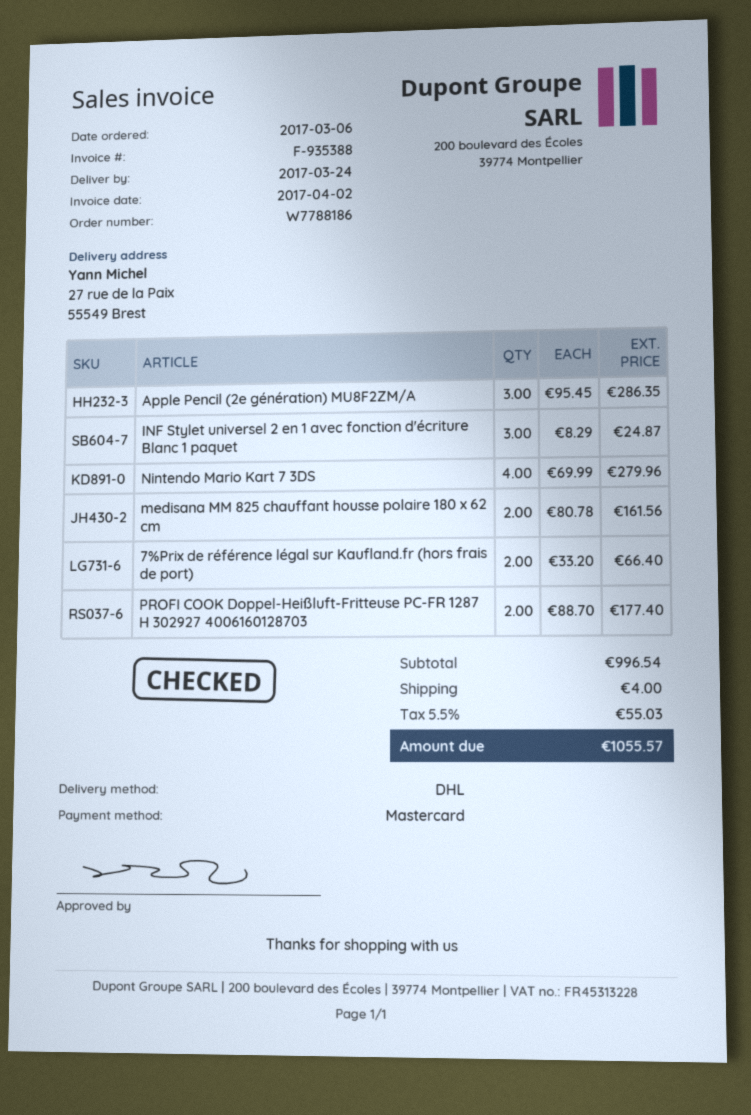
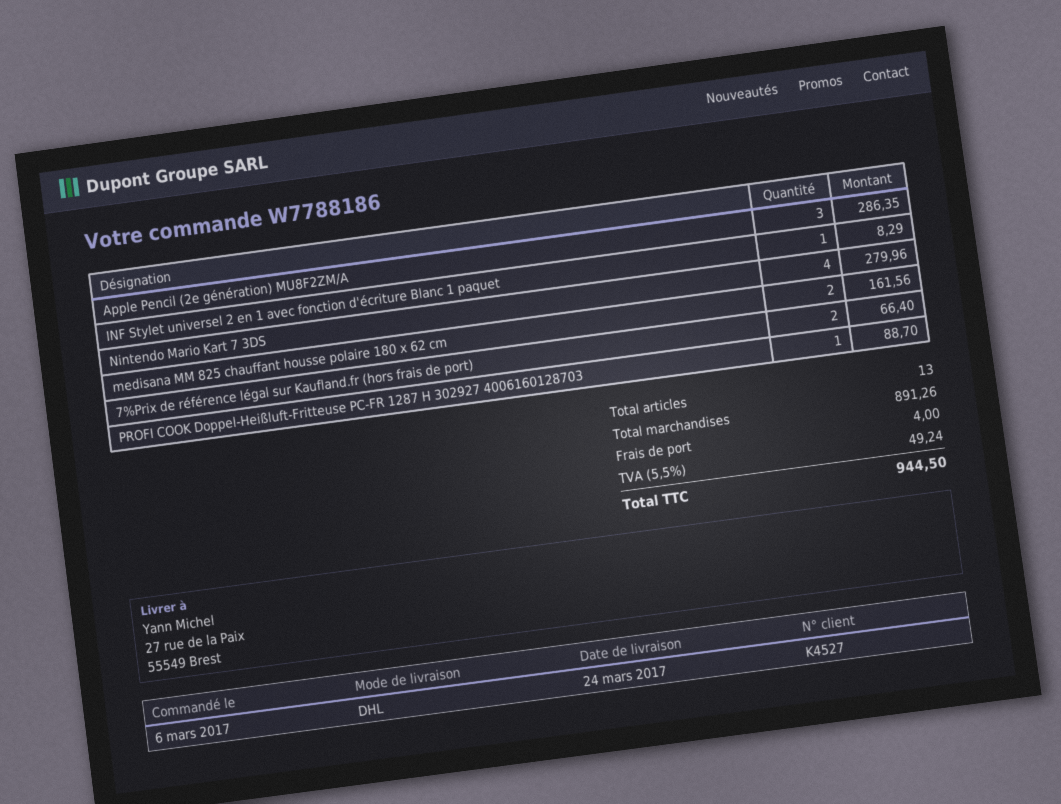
INF Stylet universel 2 en 1 avec fonction d'écriture Blanc 1 paquet: 3 for 24.87 -> 1 for 8.29
PROFI COOK Doppel-Heißluft-Fritteuse PC-FR 1287 H 302927 4006160128703: 2 for 177.40 -> 1 for 88.70
subtotal: 996.54 -> 891.26
tax: 5.5% = 55.03 -> 5.5% = 49.24
total: 1055.57 -> 944.50

